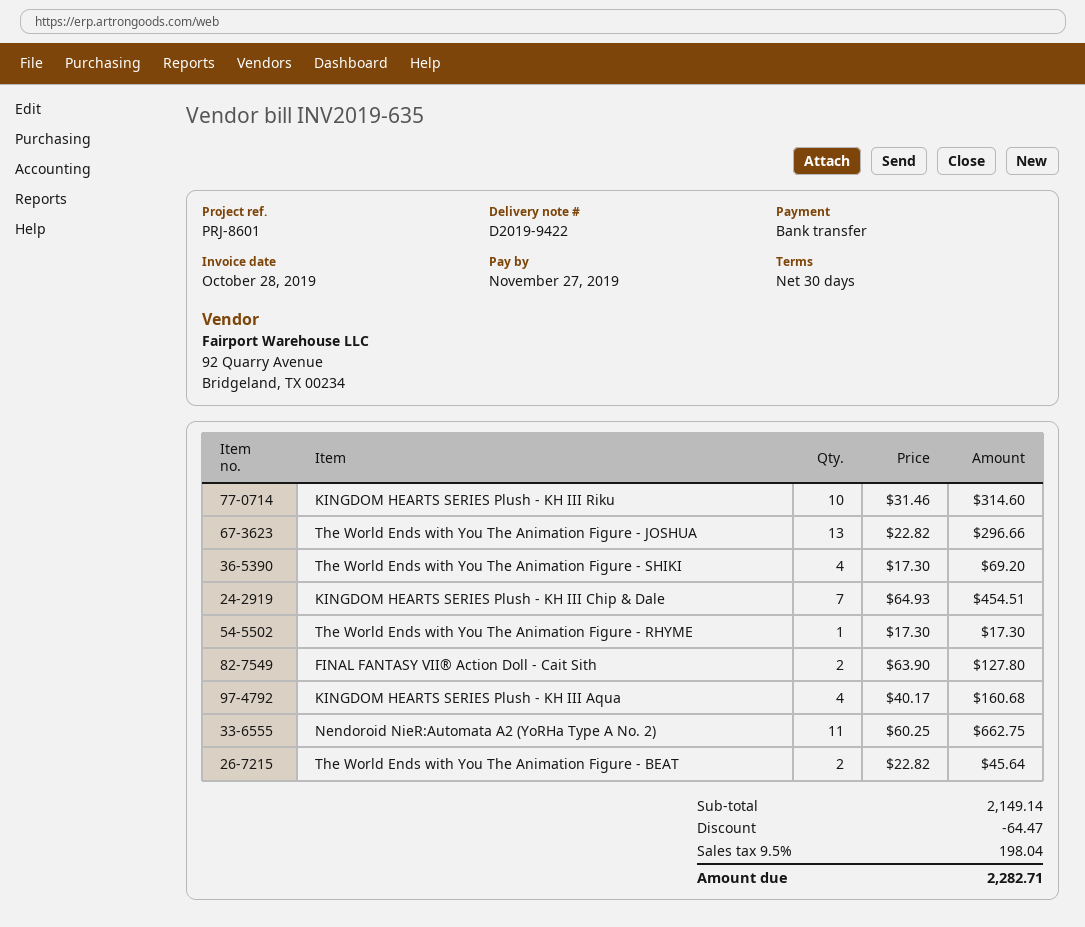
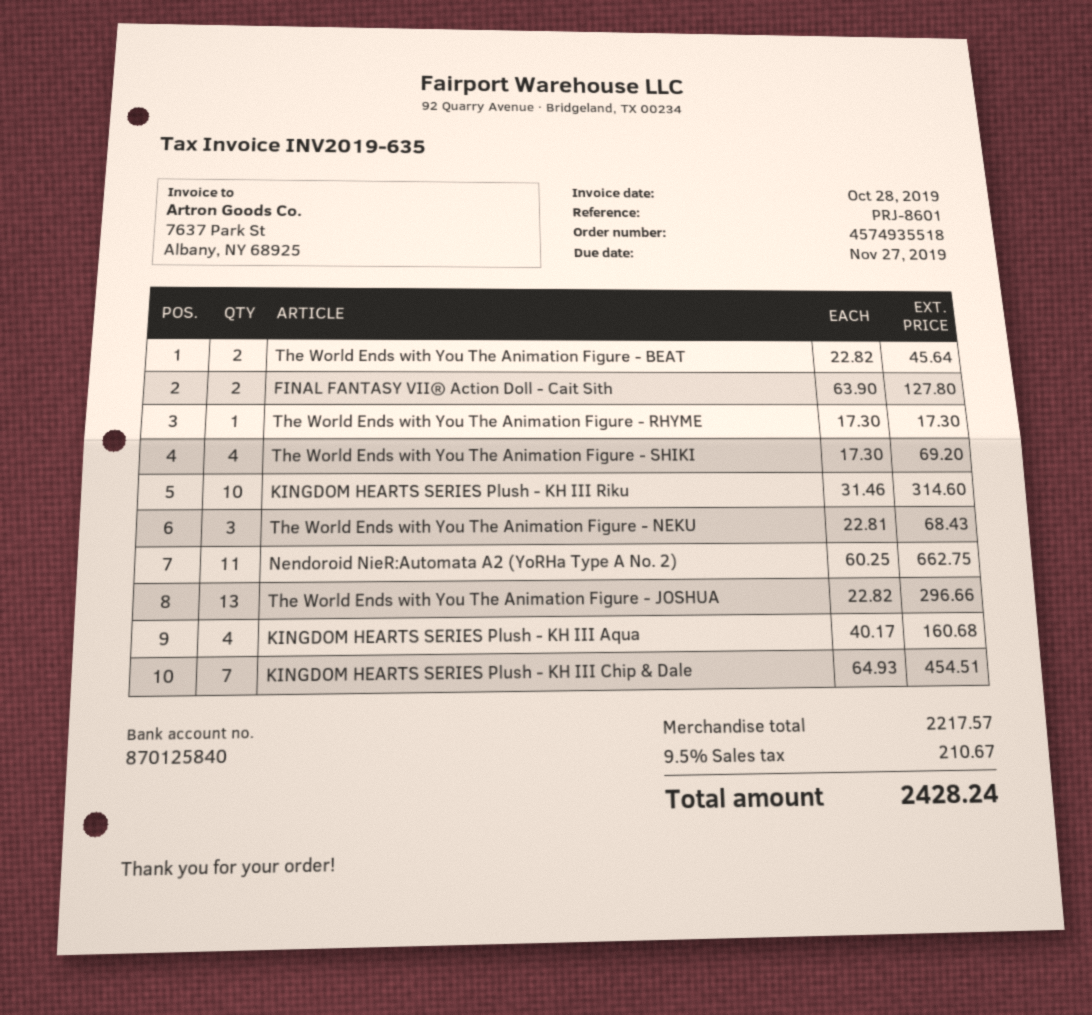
The World Ends with You The Animation Figure - NEKU: none -> 3 x 22.81 = 68.43
subtotal: 2149.14 -> 2217.57
discount: 64.47 -> none
tax: 9.5% = 198.04 -> 9.5% = 210.67
total: 2282.71 -> 2428.24

